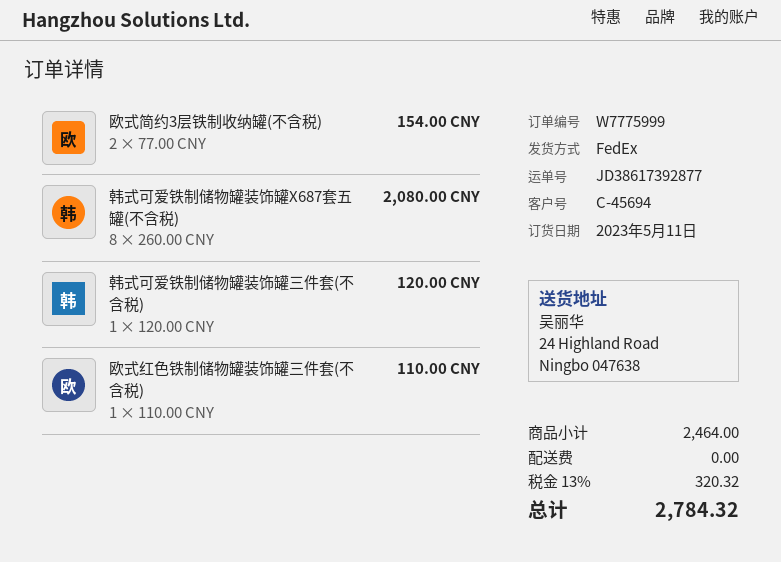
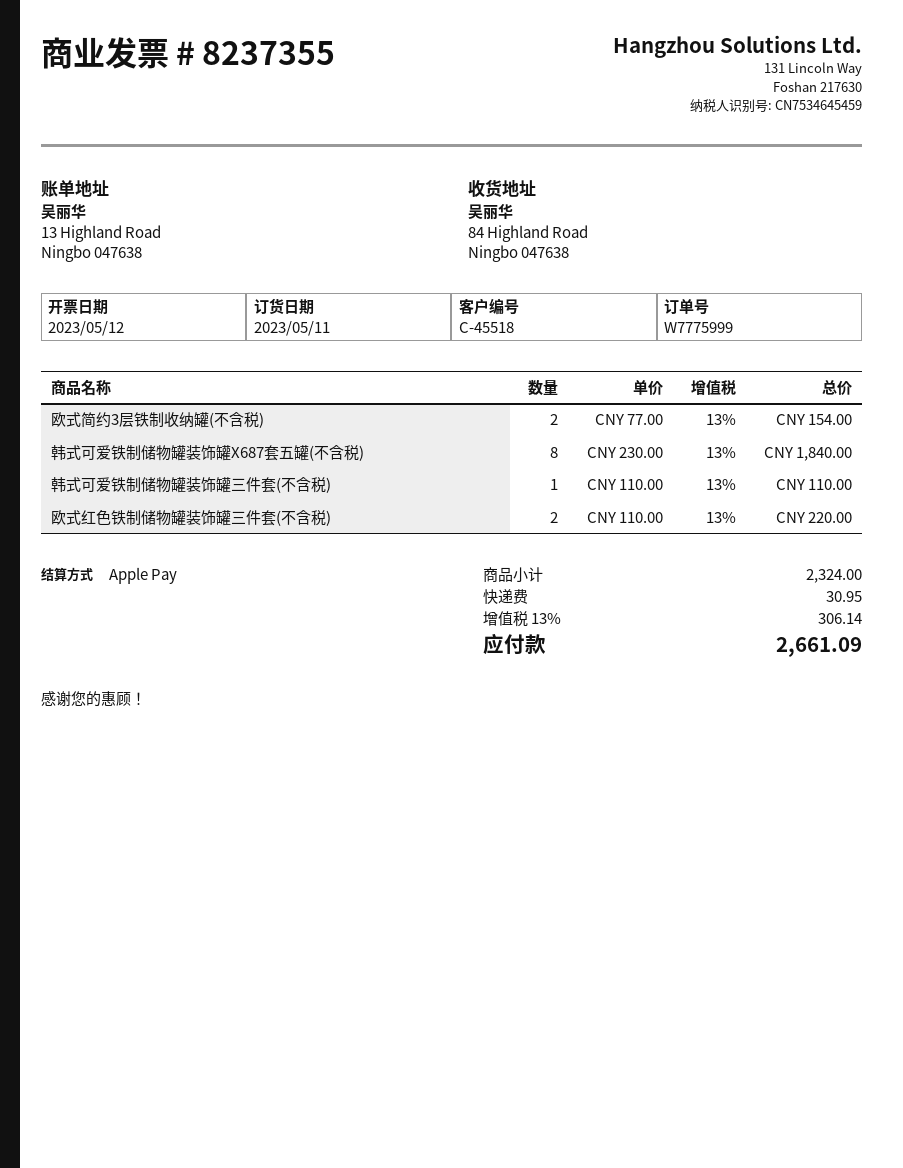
customer number: C-45694 -> C-45518
ship to: 24 Highland Road, Ningbo 047638 -> 84 Highland Road, Ningbo 047638
韩式可爱铁制储物罐装饰罐X687套五罐(不含税): 8 x 260.00 = 2080.00 -> 8 x 230.00 = 1840.00
韩式可爱铁制储物罐装饰罐三件套(不含税): 1 x 120.00 = 120.00 -> 1 x 110.00 = 110.00
欧式红色铁制储物罐装饰罐三件套(不含税): 1 x 110.00 = 110.00 -> 2 x 110.00 = 220.00
subtotal: 2464.00 -> 2324.00
shipping: 0.00 -> 30.95
tax: 13% = 320.32 -> 13% = 306.14
total: 2784.32 -> 2661.09

